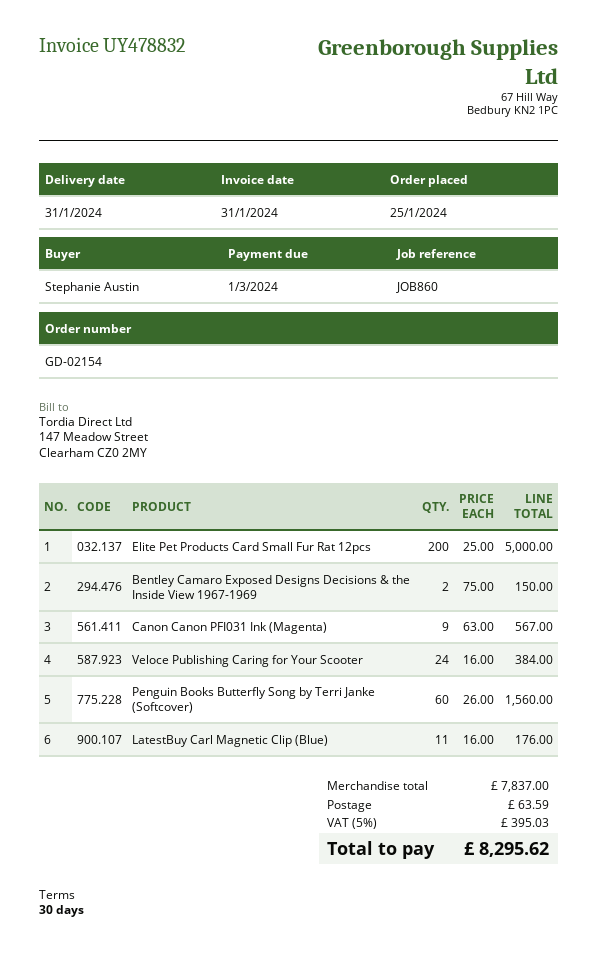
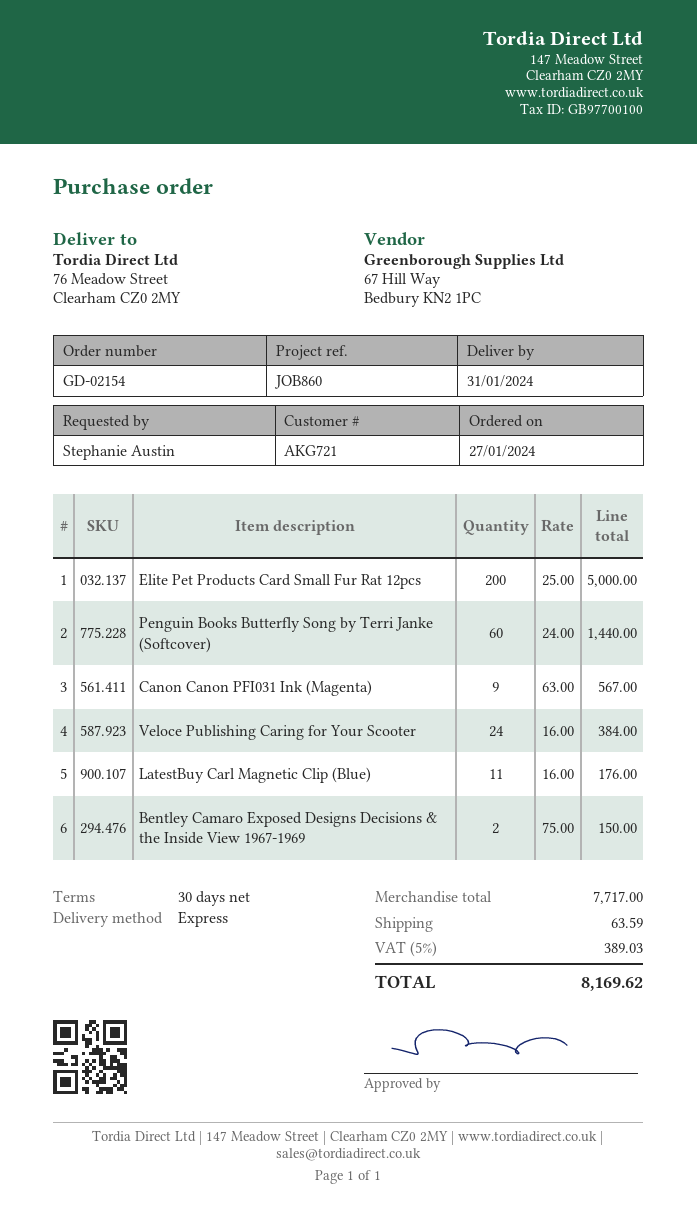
order date: 2024-01-25 -> 2024-01-27
Penguin Books Butterfly Song by Terri Janke (Softcover): 60 x 26.00 = 1560.00 -> 60 x 24.00 = 1440.00
subtotal: 7837.00 -> 7717.00
tax: 5% = 395.03 -> 5% = 389.03
total: 8295.62 -> 8169.62

